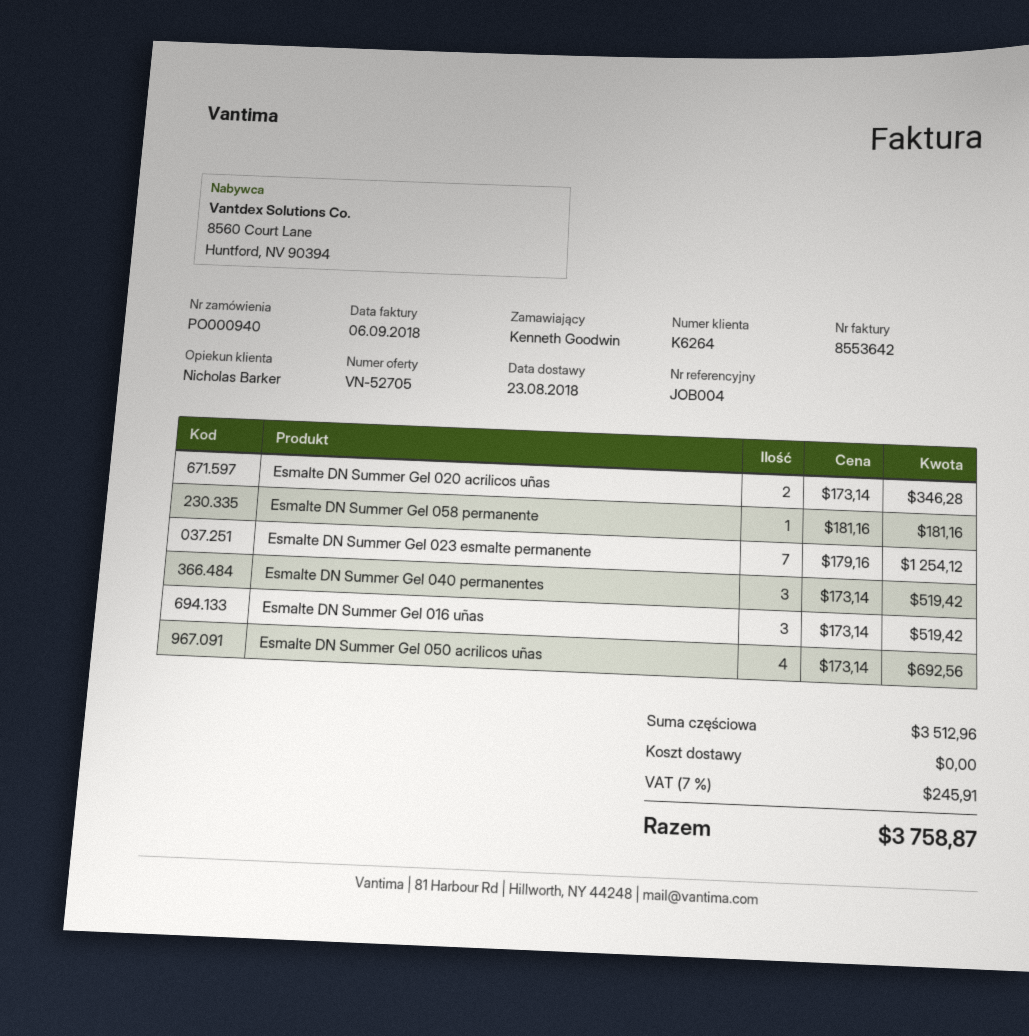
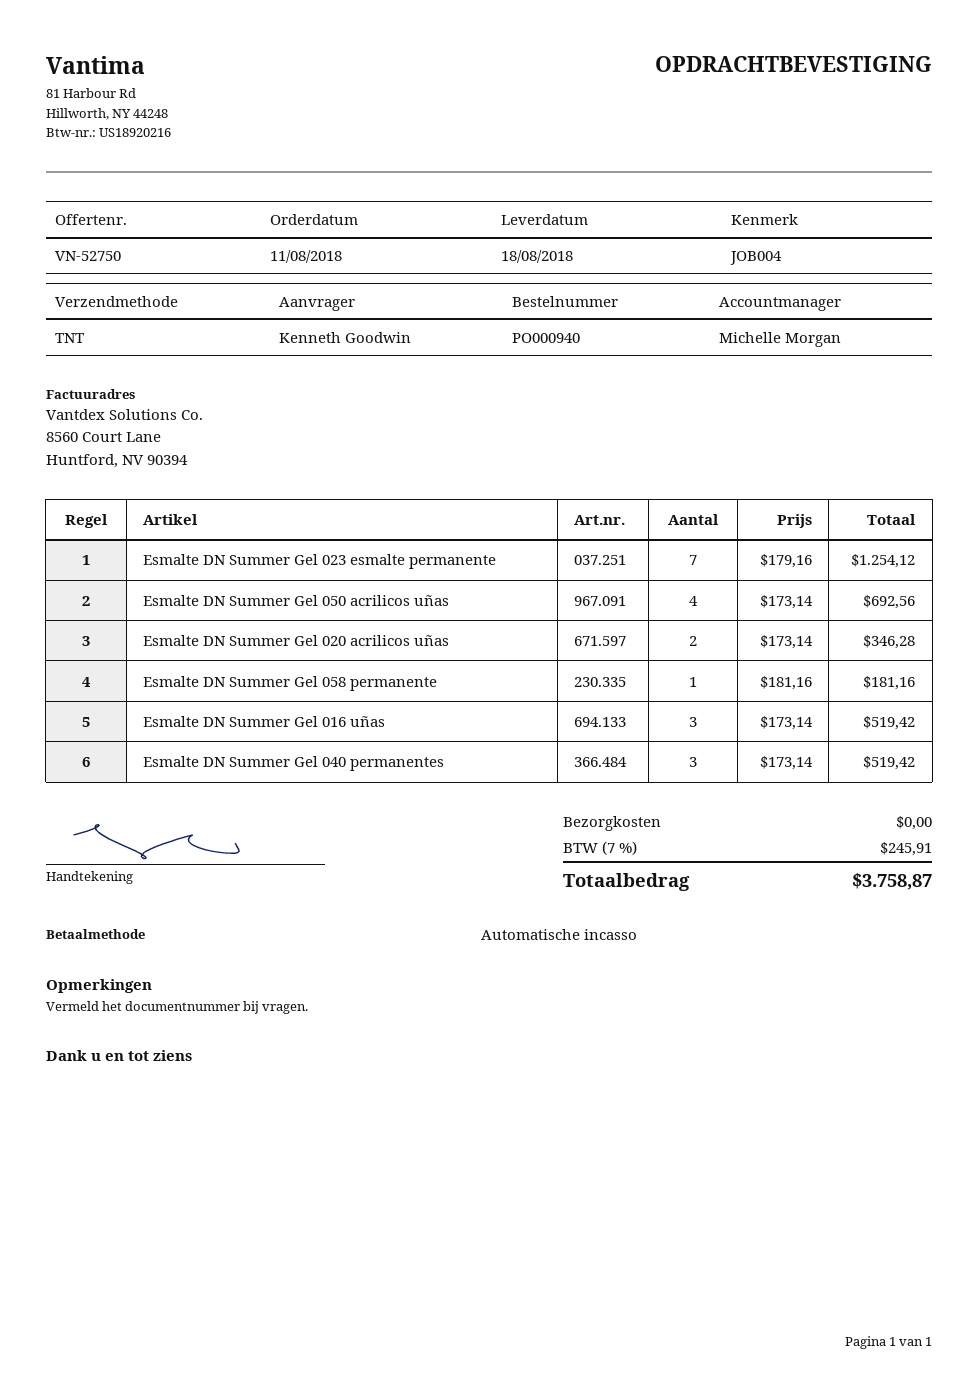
quote number: VN-52705 -> VN-52750
delivery date: 2018-08-23 -> 2018-08-18
sales rep: Nicholas Barker -> Michelle Morgan

